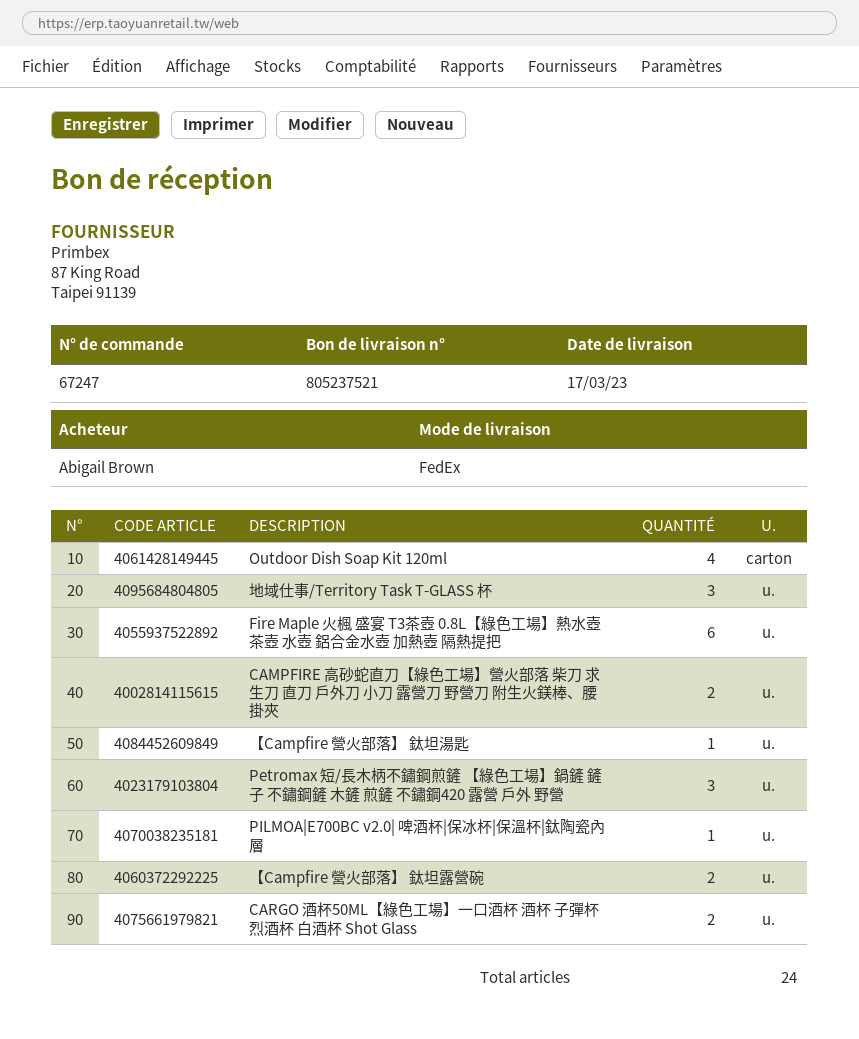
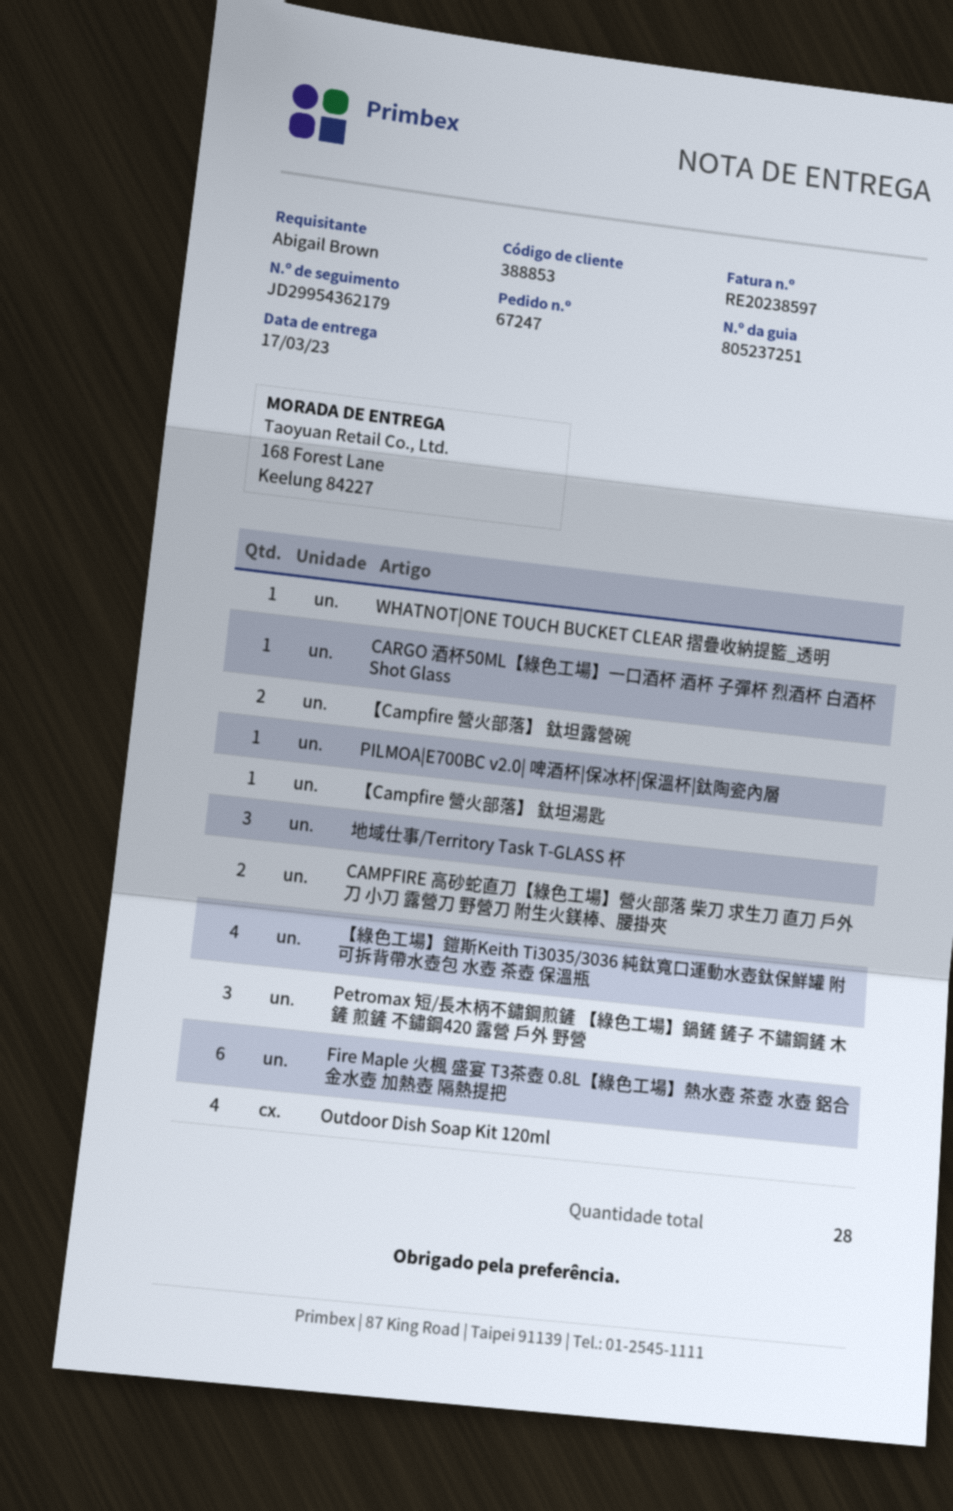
delivery note number: 805237521 -> 805237251
CARGO 酒杯50ML【綠色工場】一口酒杯 酒杯 子彈杯 烈酒杯 白酒杯 Shot Glass: 2 -> 1
WHATNOT|ONE TOUCH BUCKET CLEAR 摺疊收納提籃_透明: none -> 1
【綠色工場】鎧斯Keith Ti3035/3036 純鈦寬口運動水壺鈦保鮮罐 附可拆背帶水壺包 水壺 茶壺 保溫瓶: none -> 4
total quantity: 24 -> 28

